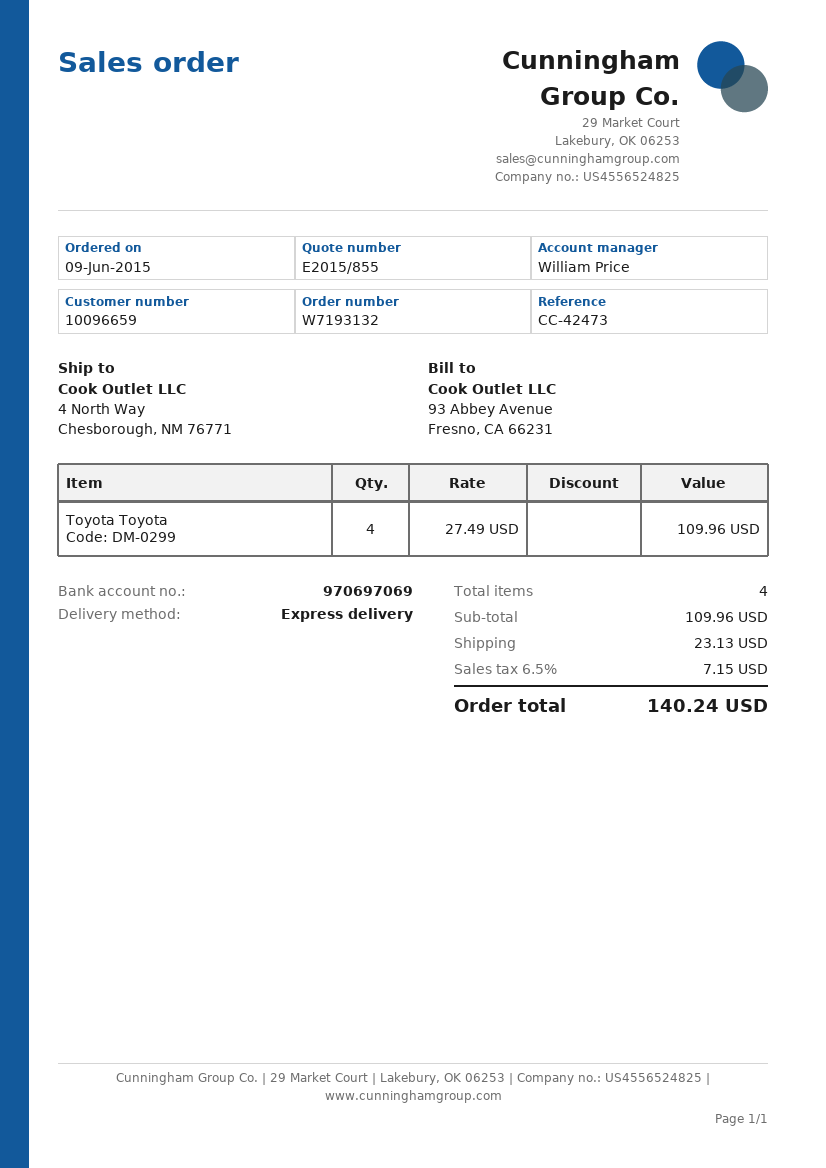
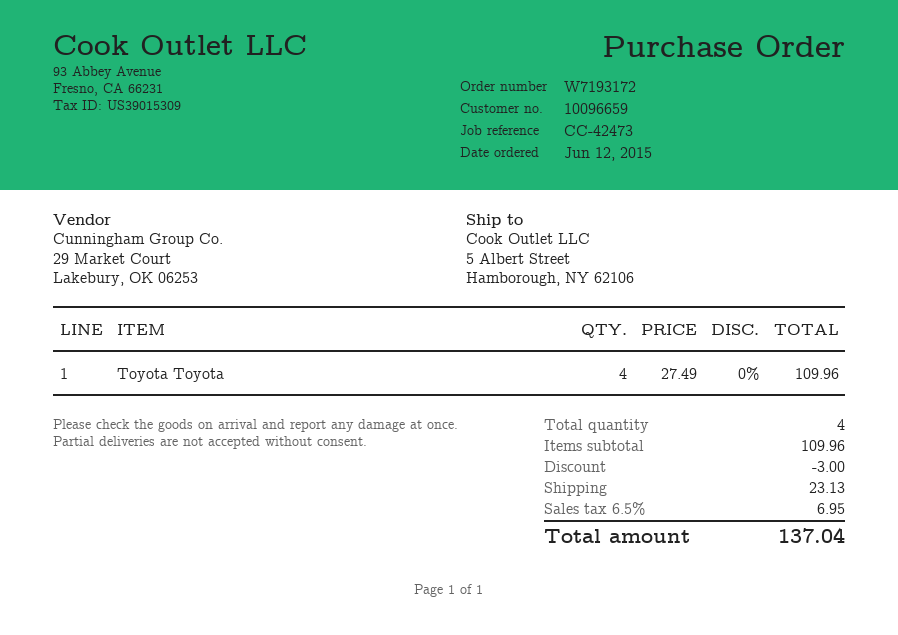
order number: W7193132 -> W7193172
order date: 2015-06-09 -> 2015-06-12
ship to: 4 North Way, Chesborough, NM 76771 -> 5 Albert Street, Hamborough, NY 62106
discount: none -> 3.00
tax: 6.5% = 7.15 -> 6.5% = 6.95
total: 140.24 -> 137.04

